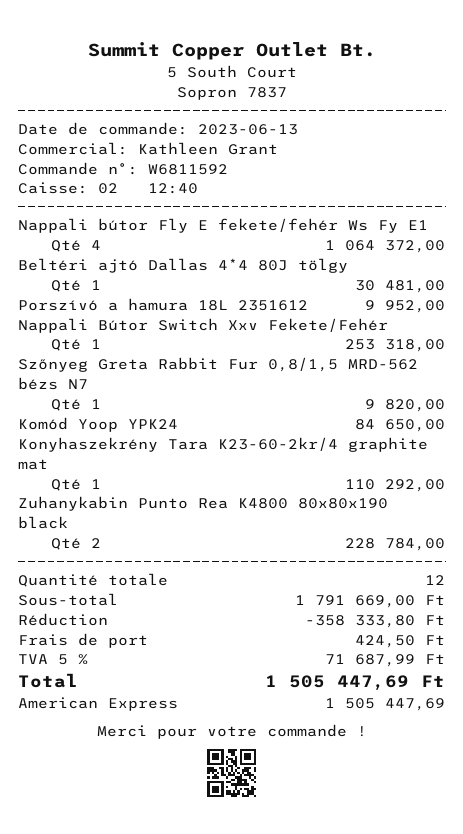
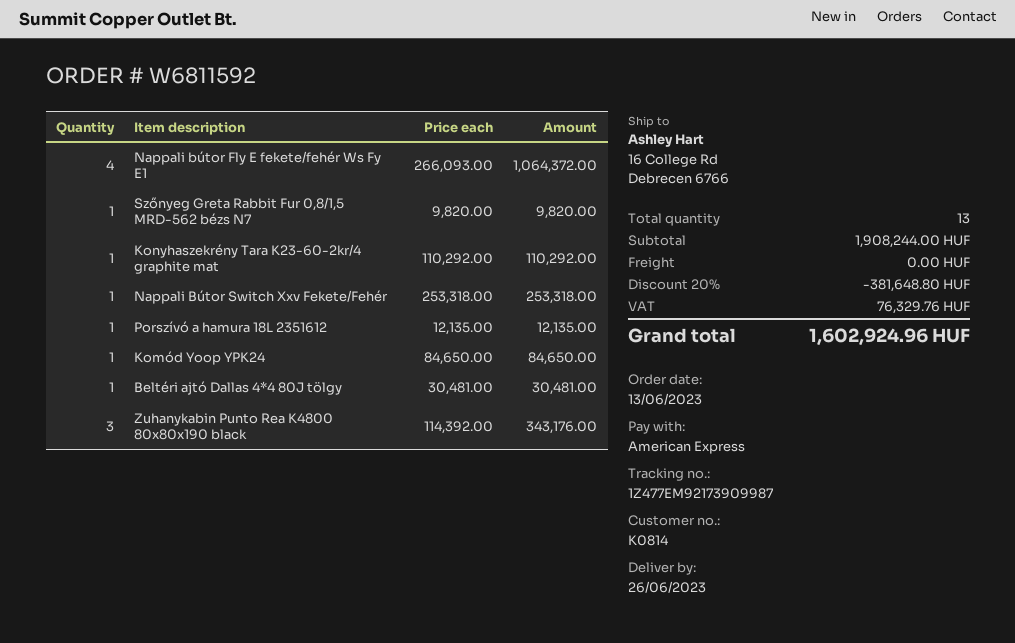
Porszívó a hamura 18L 2351612: 1 for 9952.00 -> 1 for 12135.00
Zuhanykabin Punto Rea K4800 80x80x190 black: 2 for 228784.00 -> 3 for 343176.00
total quantity: 12 -> 13
subtotal: 1791669.00 -> 1908244.00
discount: 358333.80 -> 381648.80
shipping: 424.50 -> 0.00
tax: 71687.99 -> 76329.76
total: 1505447.69 -> 1602924.96

